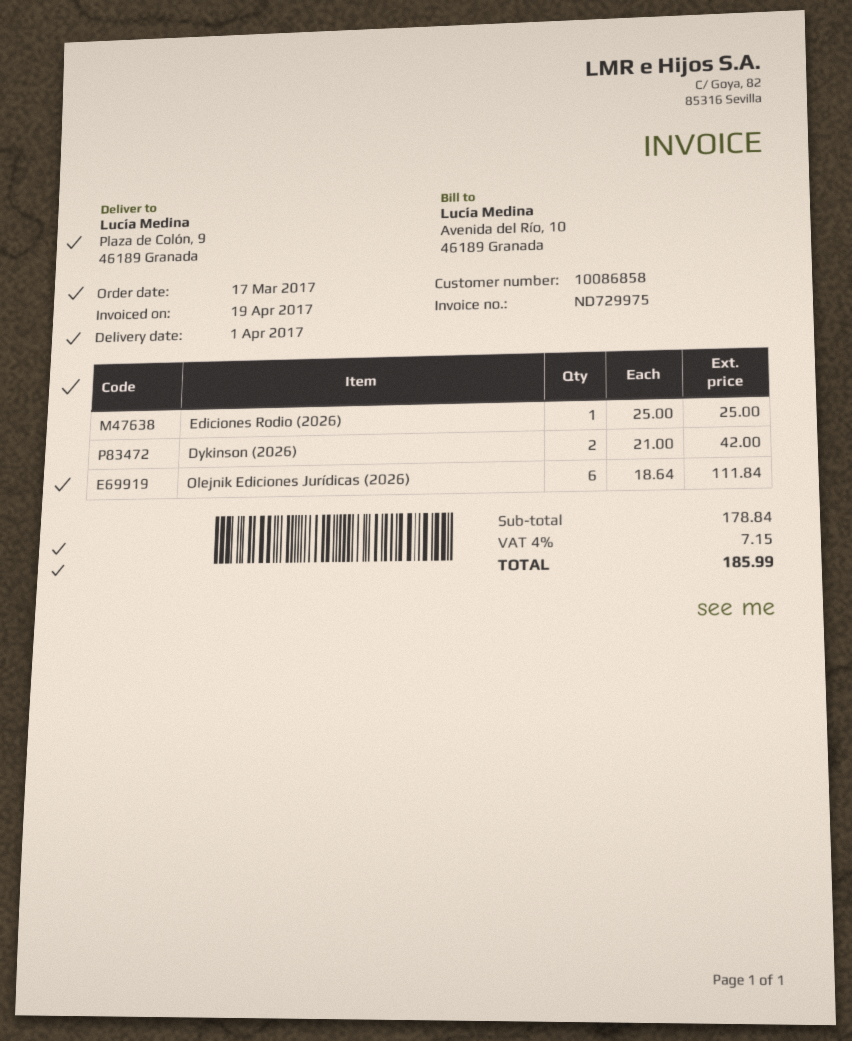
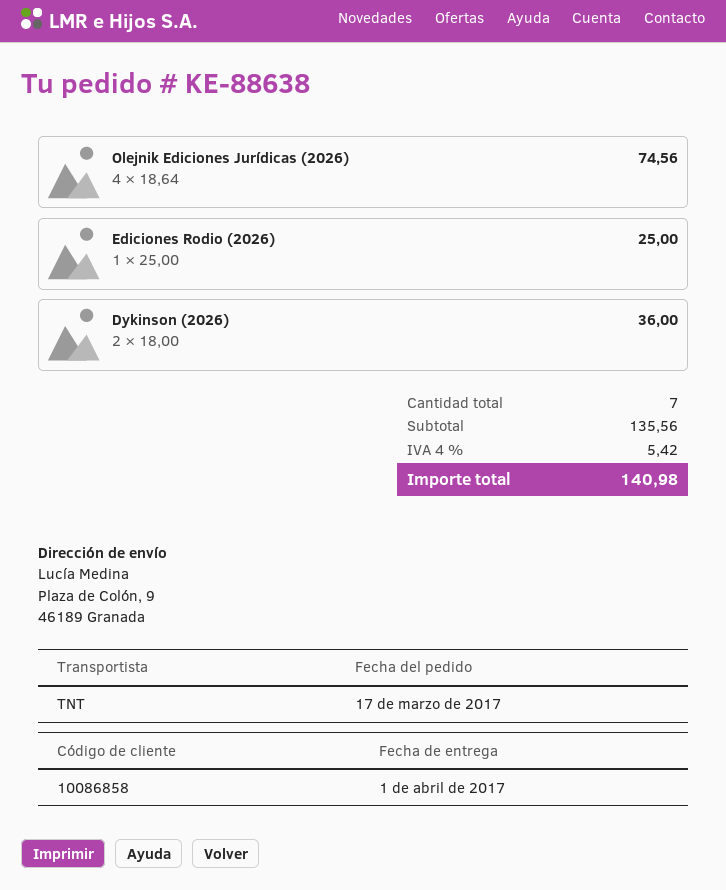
Dykinson (2026): 2 x 21.00 = 42.00 -> 2 x 18.00 = 36.00
Olejnik Ediciones Jurídicas (2026): 6 x 18.64 = 111.84 -> 4 x 18.64 = 74.56
subtotal: 178.84 -> 135.56
tax: 4% = 7.15 -> 4% = 5.42
total: 185.99 -> 140.98

